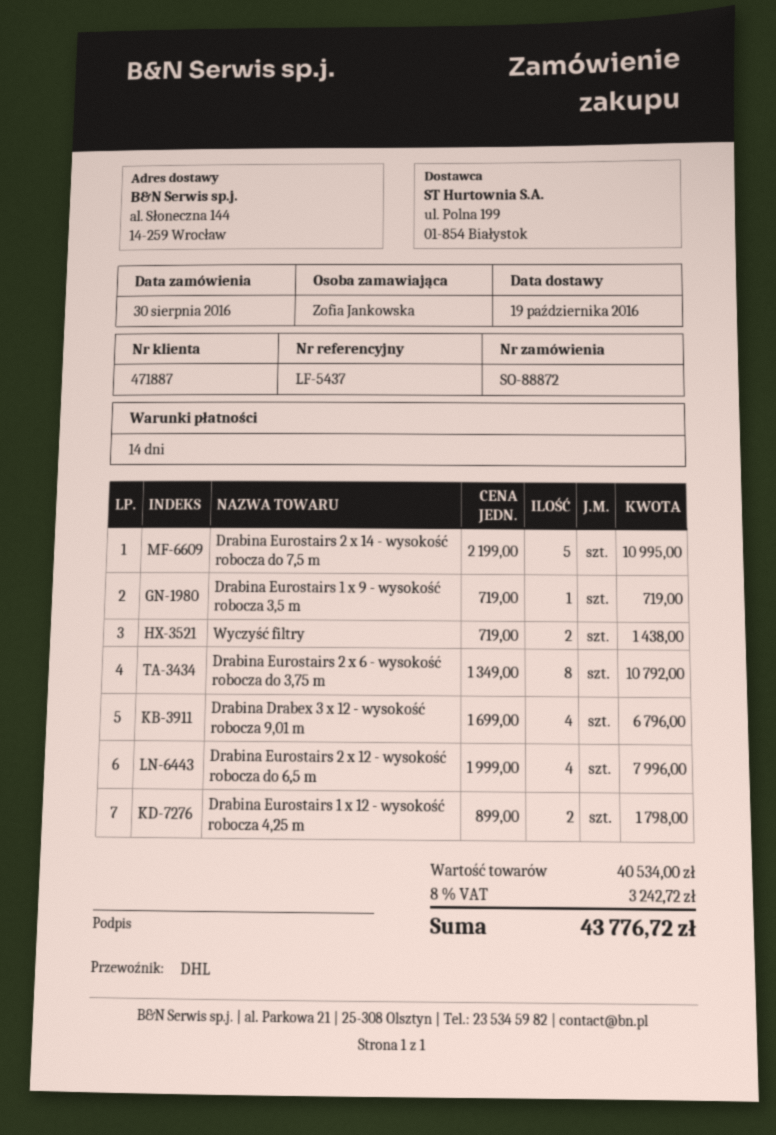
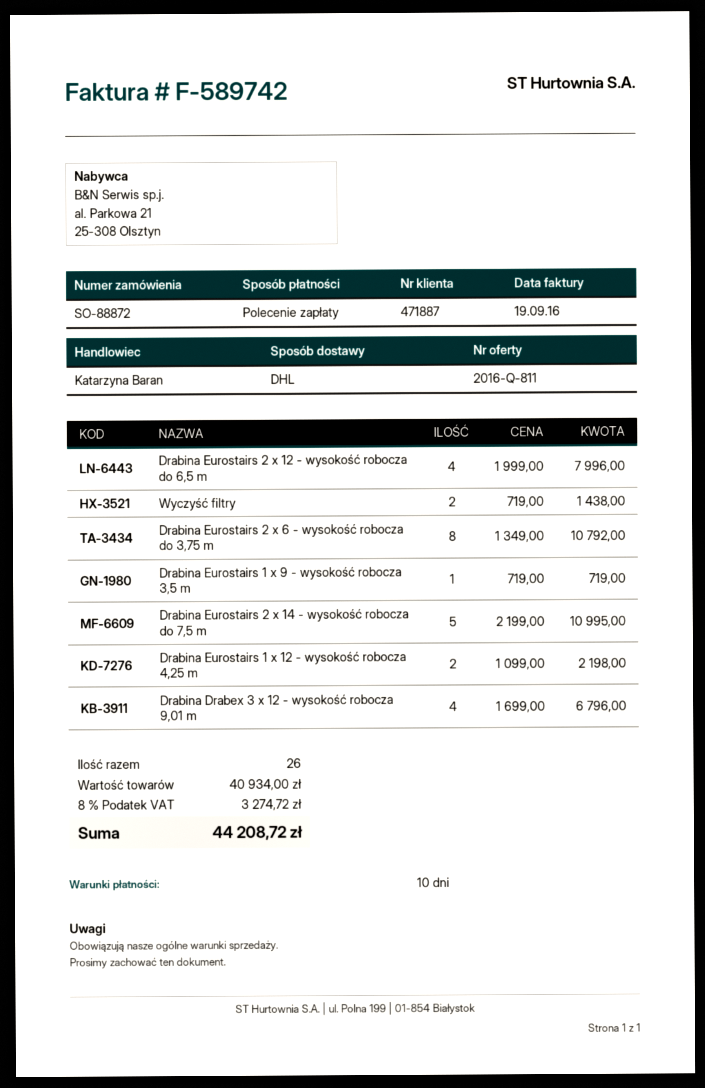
payment terms: 14 days -> 10 days
Drabina Eurostairs 1 x 12 - wysokość robocza 4,25 m: 2 x 899.00 = 1798.00 -> 2 x 1099.00 = 2198.00
subtotal: 40534.00 -> 40934.00
tax: 8% = 3242.72 -> 8% = 3274.72
total: 43776.72 -> 44208.72

